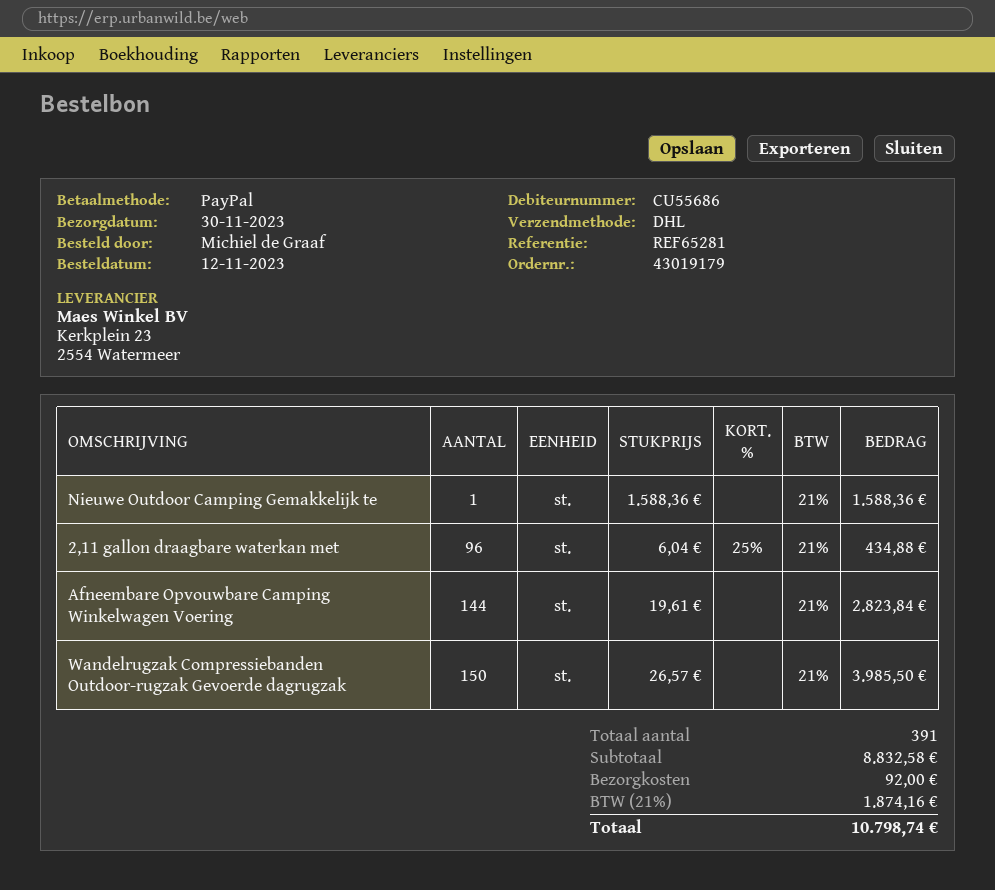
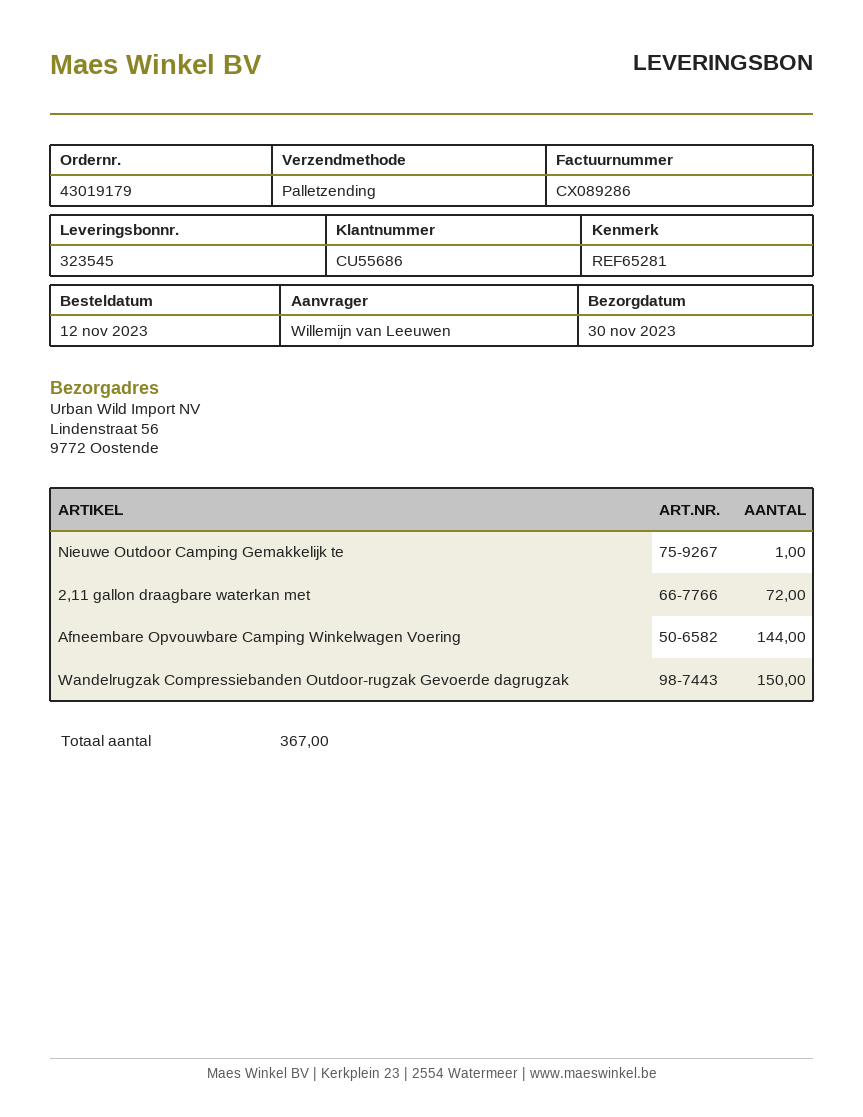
ordered by: Michiel de Graaf -> Willemijn van Leeuwen
shipping method: DHL -> pallet freight
2,11 gallon draagbare waterkan met: 96 -> 72
total quantity: 391 -> 367

